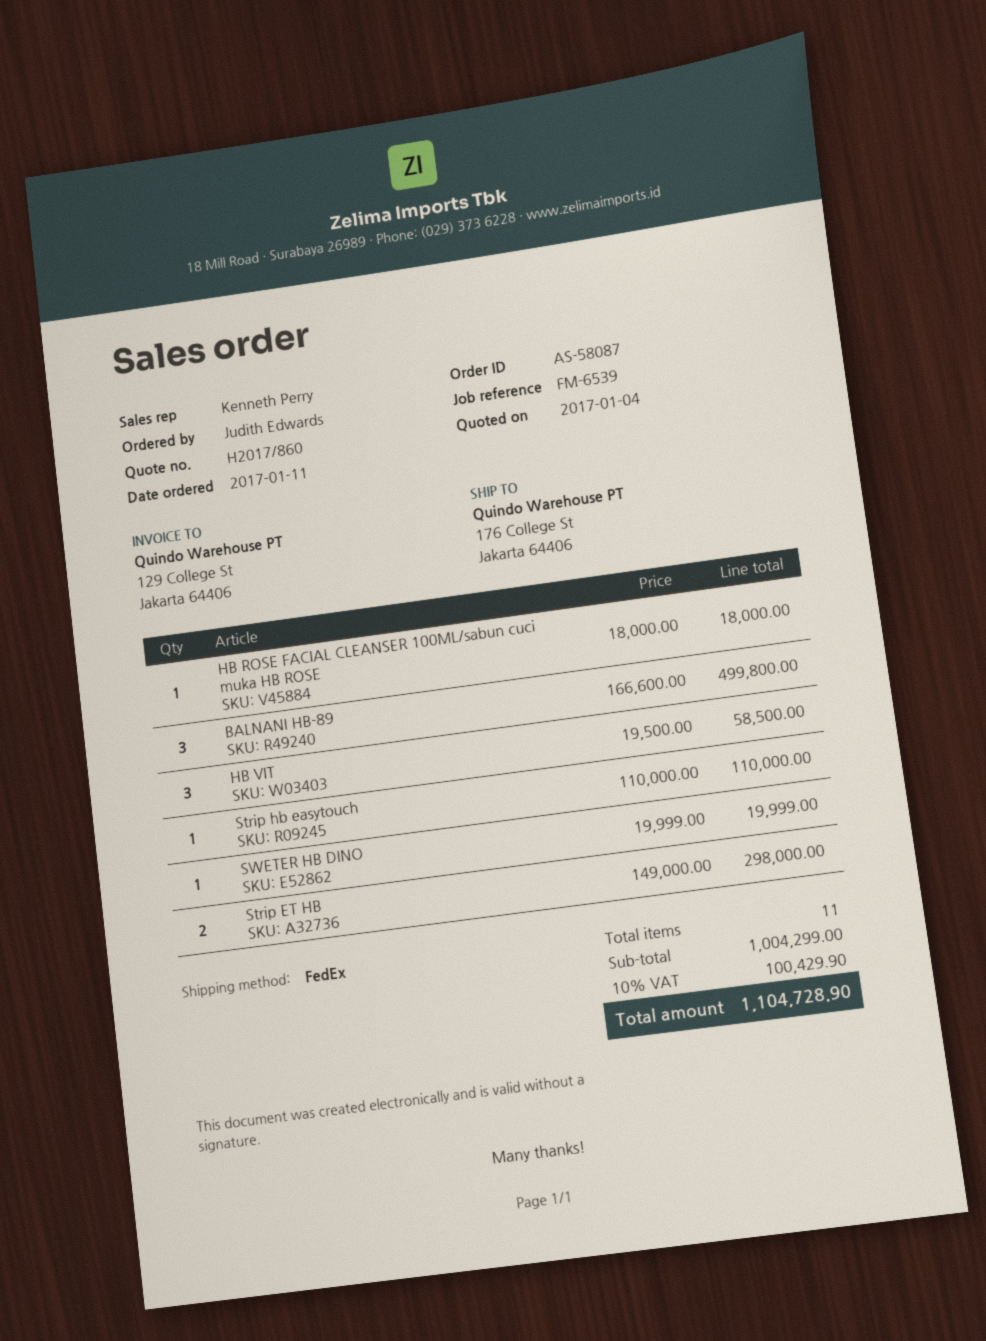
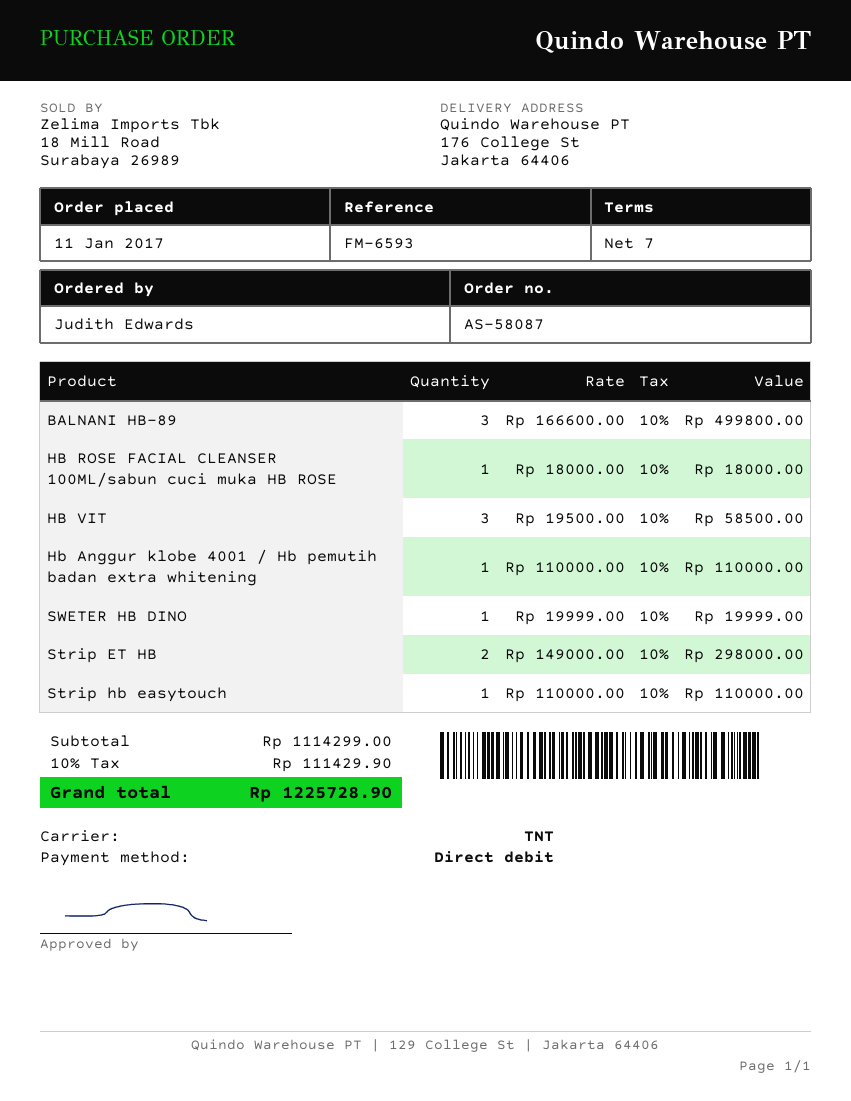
reference: FM-6539 -> FM-6593
shipping method: FedEx -> TNT
Hb Anggur klobe 4001 / Hb pemutih badan extra whitening: none -> 1 x 110000.00 = 110000.00
subtotal: 1004299.00 -> 1114299.00
tax: 10% = 100429.90 -> 10% = 111429.90
total: 1104728.90 -> 1225728.90

